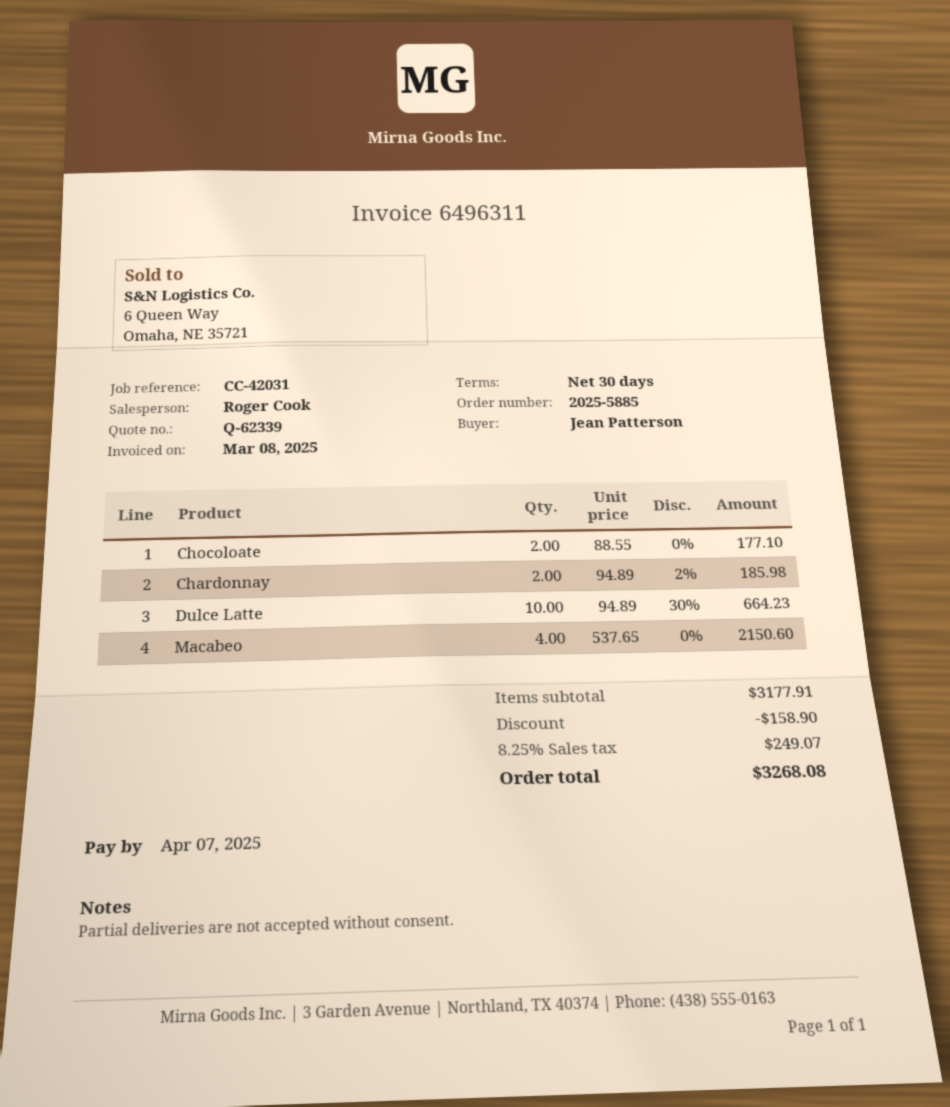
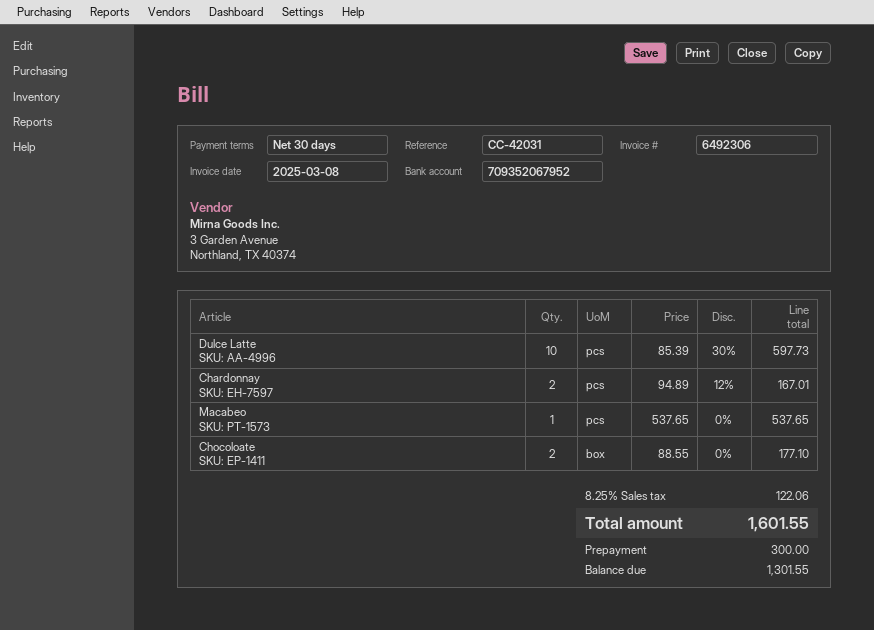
invoice number: 6496311 -> 6492306
Chardonnay: 2 x 94.89 - 2% = 185.98 -> 2 x 94.89 - 12% = 167.01
Dulce Latte: 10 x 94.89 - 30% = 664.23 -> 10 x 85.39 - 30% = 597.73
Macabeo: 4 x 537.65 = 2150.60 -> 1 x 537.65 = 537.65
discount: 158.90 -> none
tax: 8.25% = 249.07 -> 8.25% = 122.06
total: 3268.08 -> 1601.55

